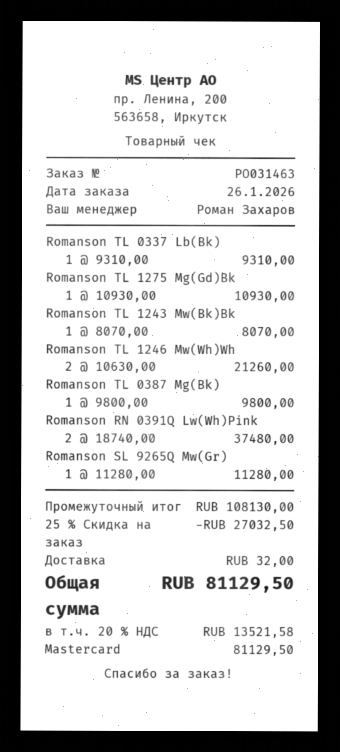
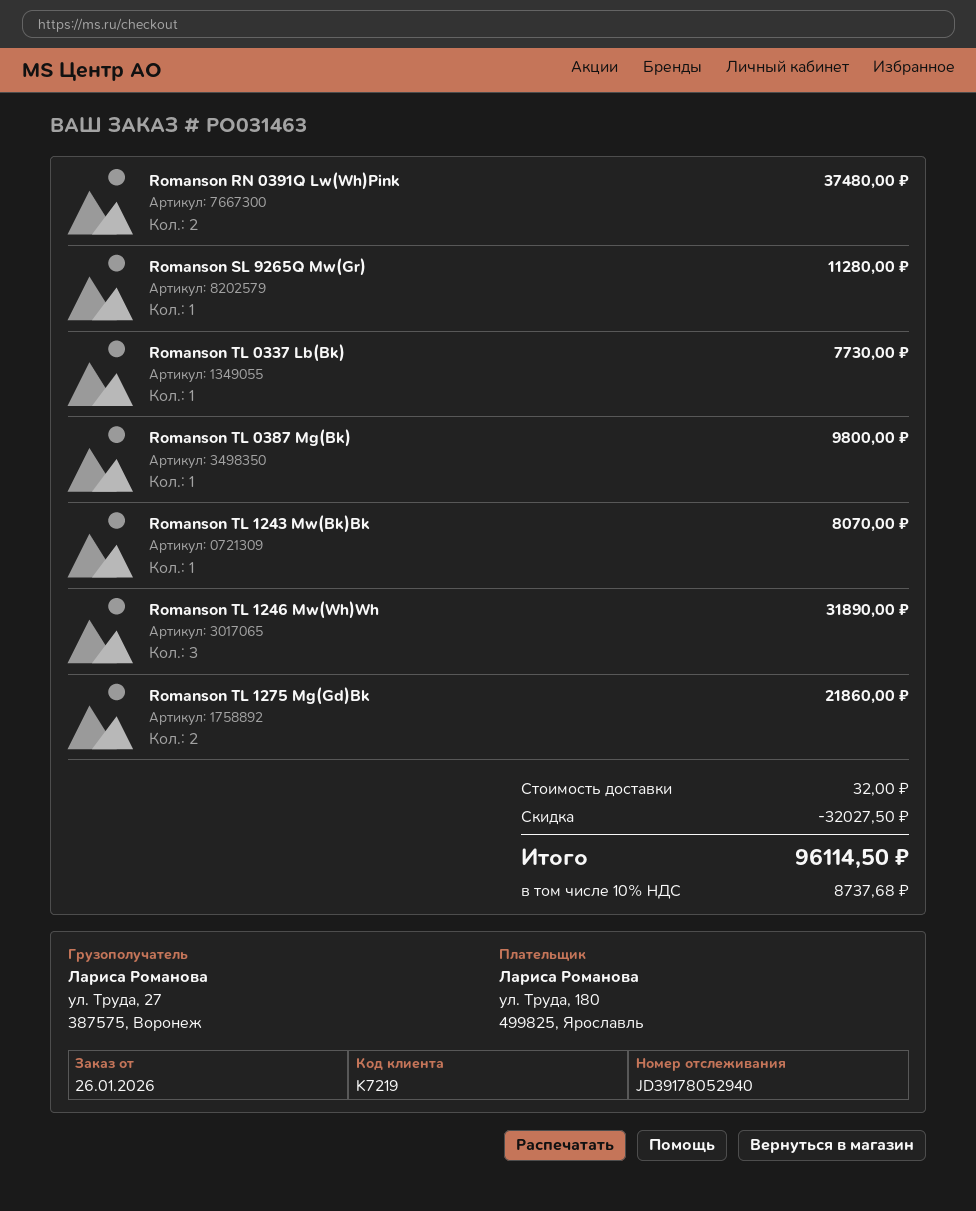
Romanson TL 0337 Lb(Bk): 1 for 9310.00 -> 1 for 7730.00
Romanson TL 1275 Mg(Gd)Bk: 1 for 10930.00 -> 2 for 21860.00
Romanson TL 1246 Mw(Wh)Wh: 2 for 21260.00 -> 3 for 31890.00
discount: 27032.50 -> 32027.50
tax: 20% = 13521.58 -> 10% = 8737.68
total: 81129.50 -> 96114.50

